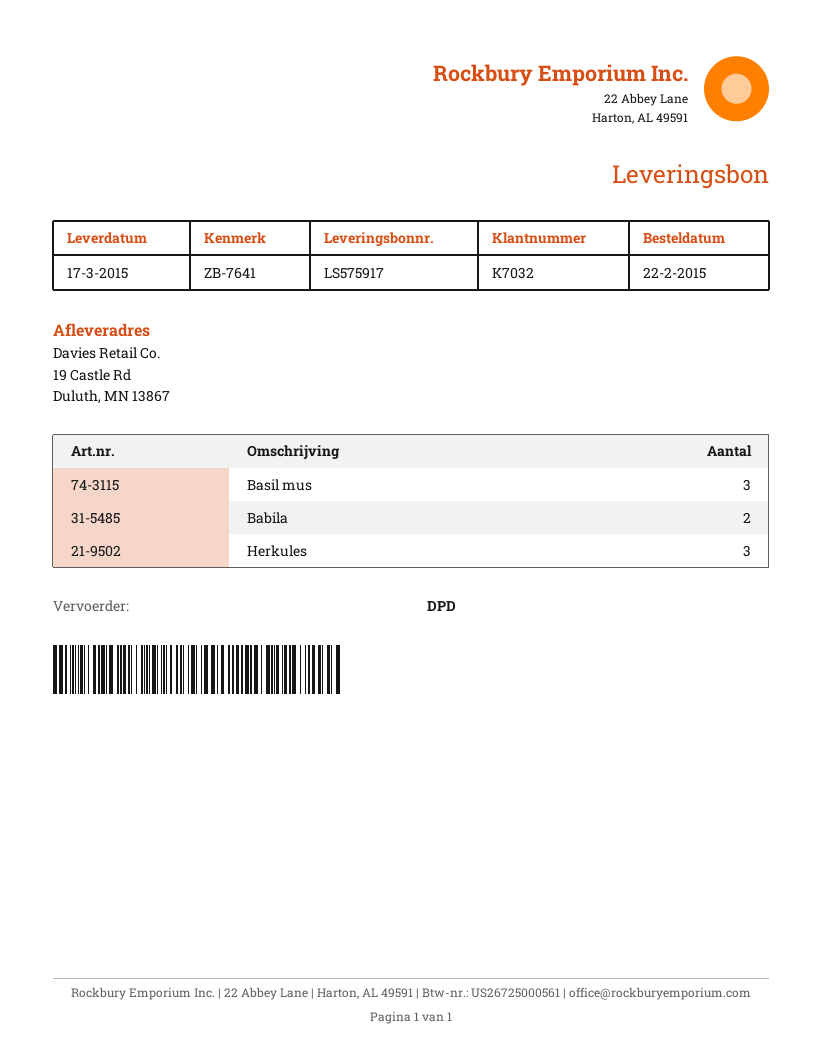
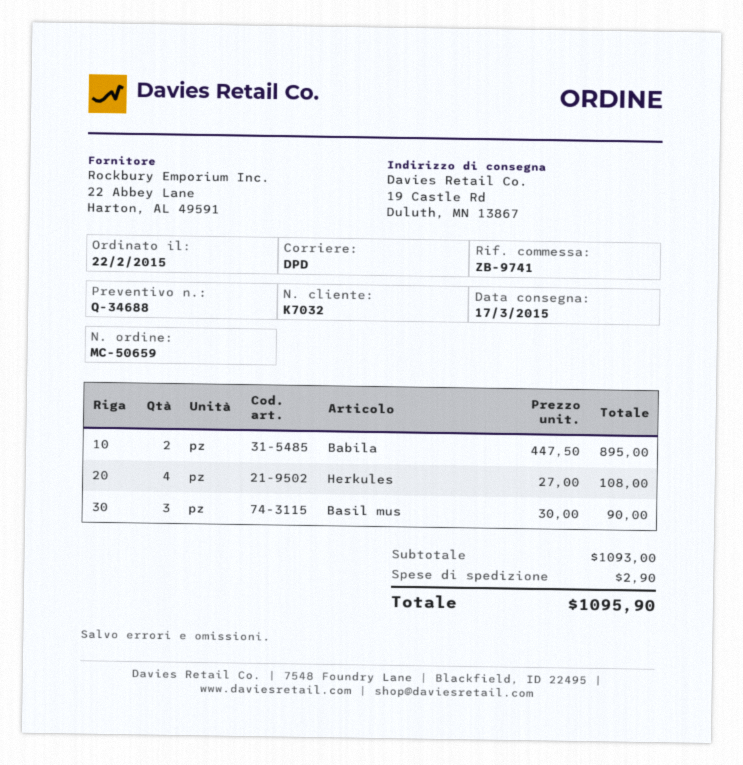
reference: ZB-7641 -> ZB-9741
Herkules: 3 -> 4

